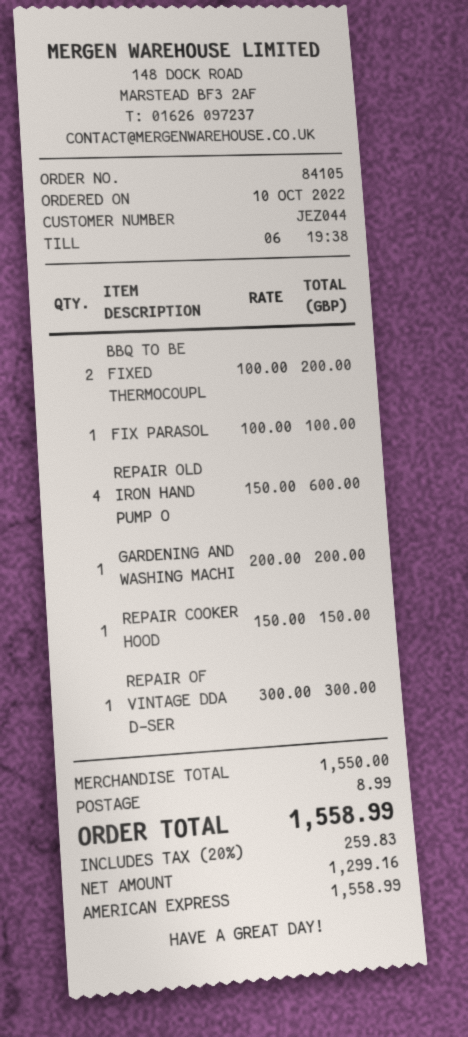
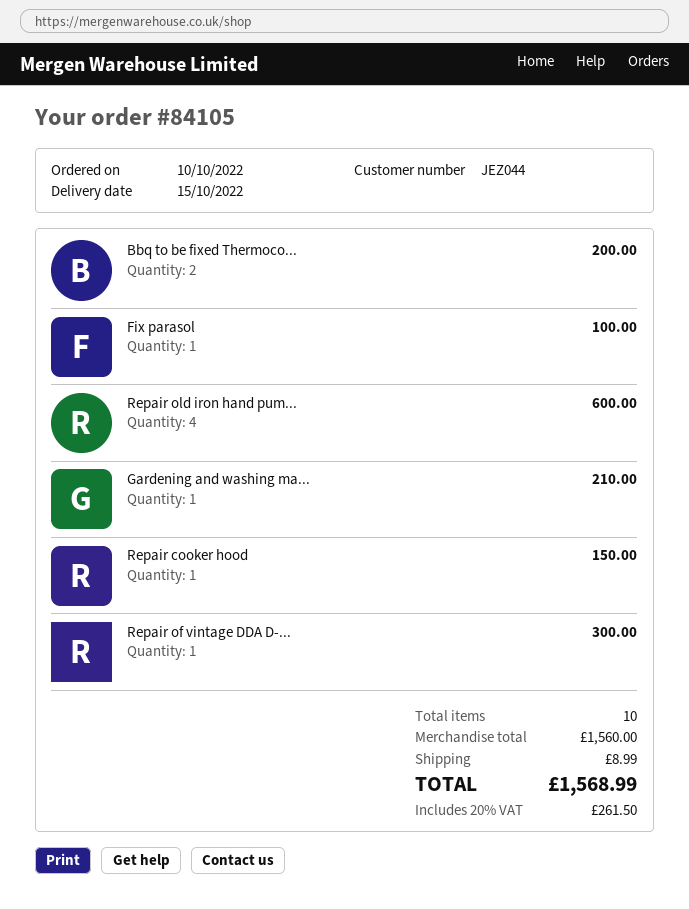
GARDENING AND WASHING MACHI: 1 for 200.00 -> 1 for 210.00
subtotal: 1550.00 -> 1560.00
tax: 20% = 259.83 -> 20% = 261.50
total: 1558.99 -> 1568.99

